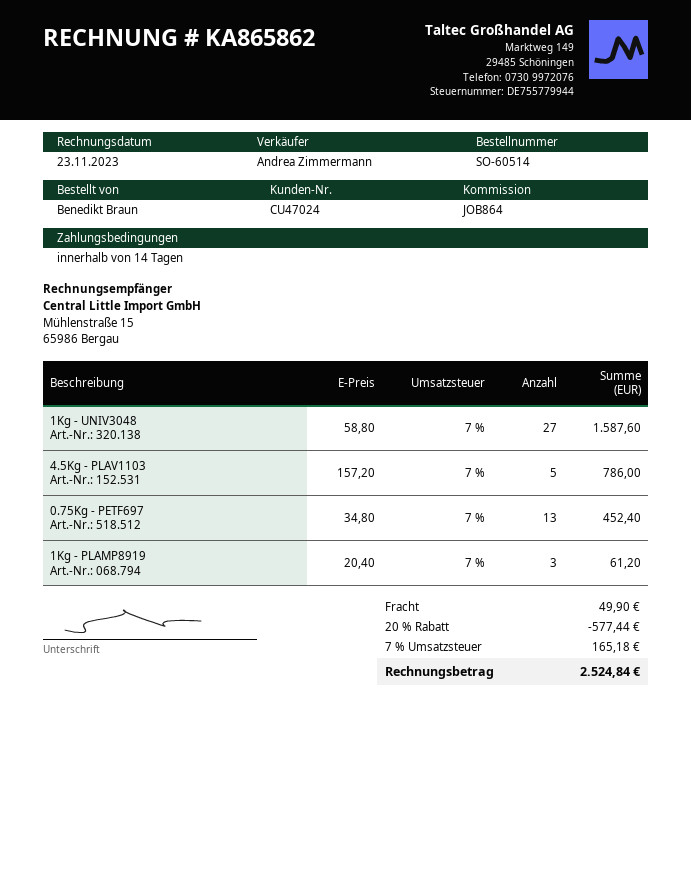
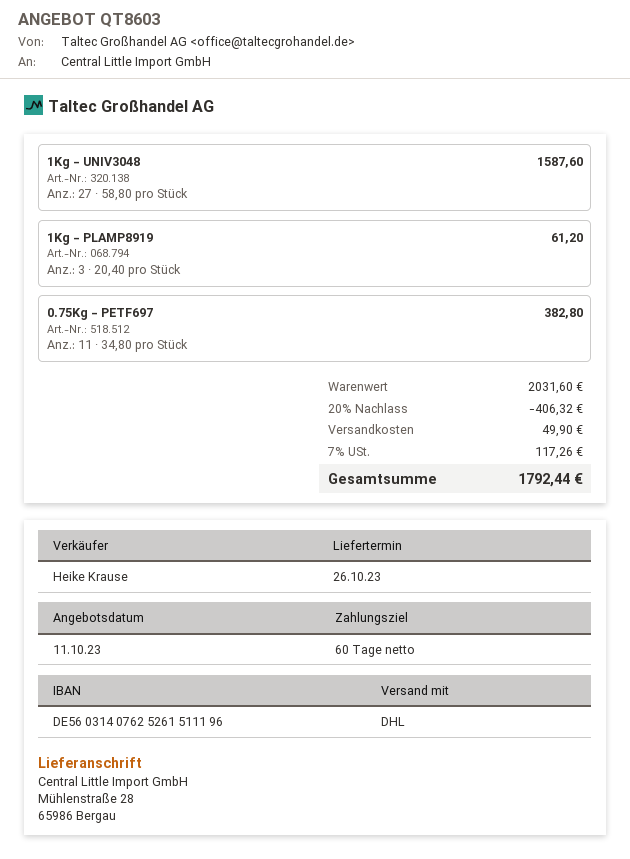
payment terms: 14 days -> 60 days
sales rep: Andrea Zimmermann -> Heike Krause
4.5Kg - PLAV1103: 5 x 157.20 = 786.00 -> none
0.75Kg - PETF697: 13 x 34.80 = 452.40 -> 11 x 34.80 = 382.80
discount: 20% = 577.44 -> 20% = 406.32
tax: 7% = 165.18 -> 7% = 117.26
total: 2524.84 -> 1792.44

